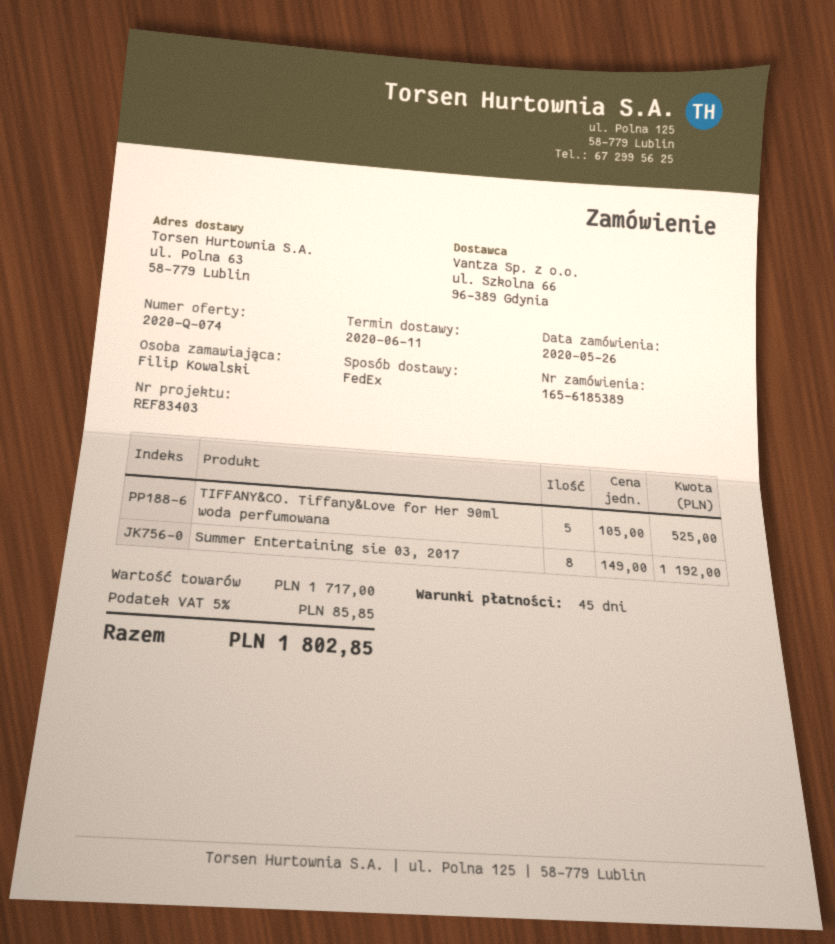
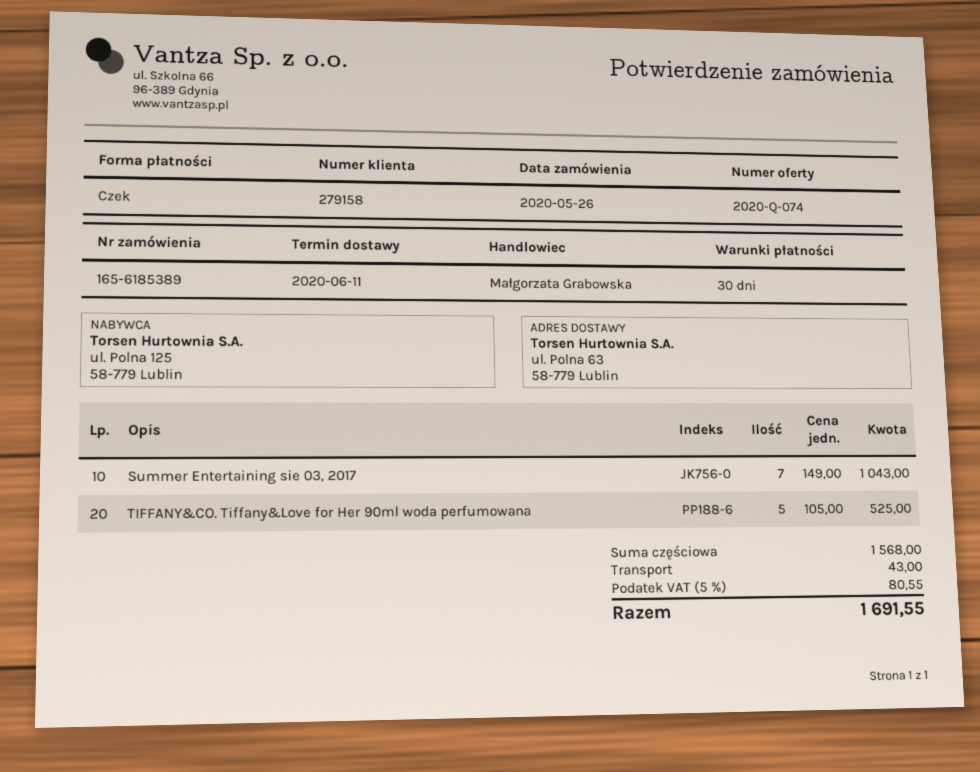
payment terms: 45 days -> 30 days
Summer Entertaining sie 03, 2017: 8 x 149.00 = 1192.00 -> 7 x 149.00 = 1043.00
subtotal: 1717.00 -> 1568.00
shipping: none -> 43.00
tax: 5% = 85.85 -> 5% = 80.55
total: 1802.85 -> 1691.55

